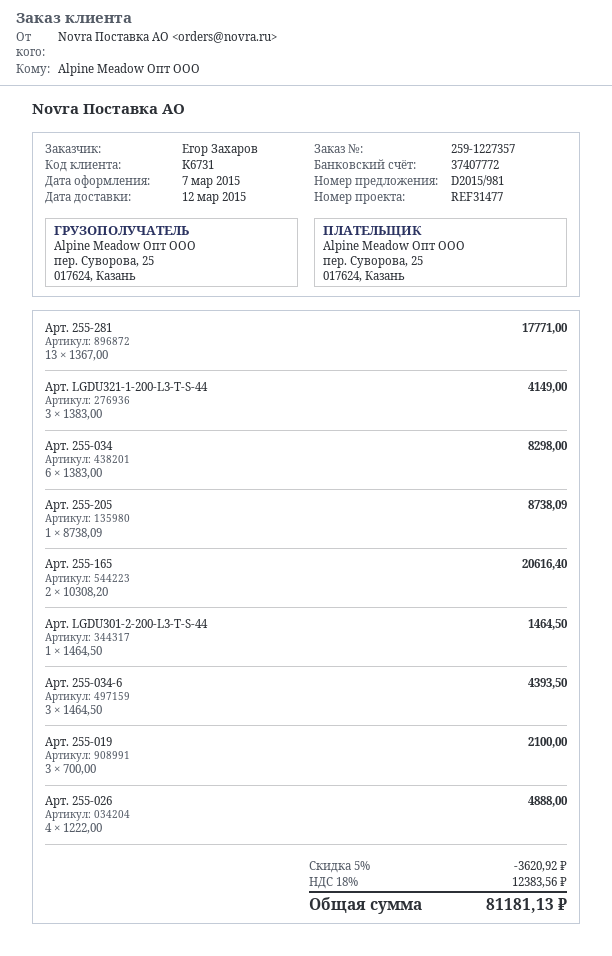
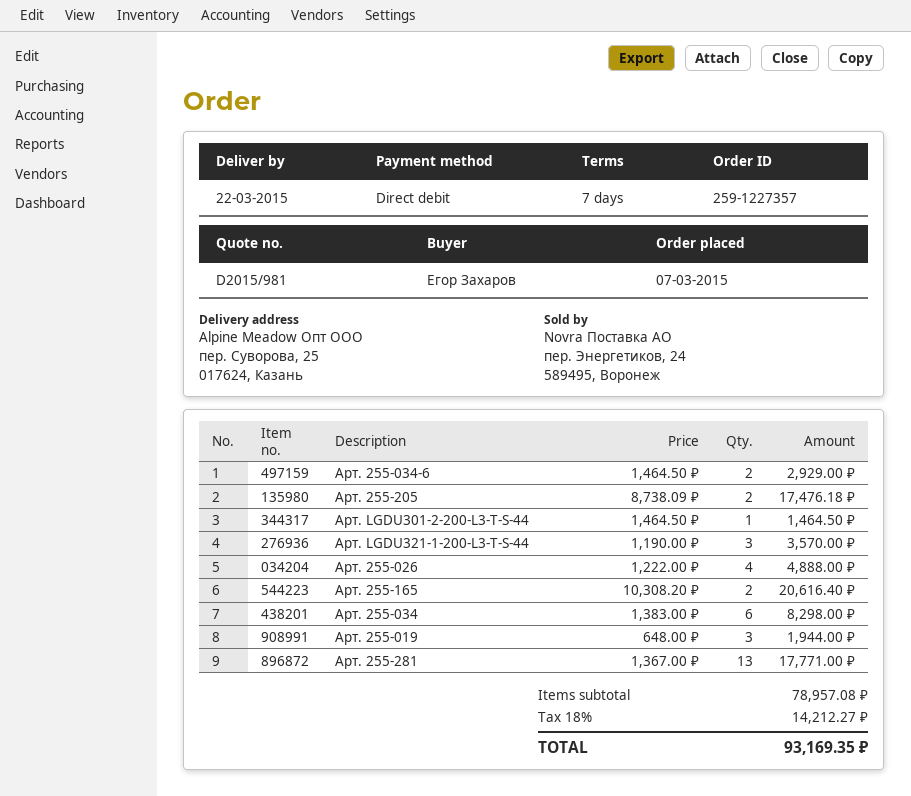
delivery date: 2015-03-12 -> 2015-03-22
Арт. LGDU321-1-200-L3-T-S-44: 3 x 1383.00 = 4149.00 -> 3 x 1190.00 = 3570.00
Арт. 255-205: 1 x 8738.09 = 8738.09 -> 2 x 8738.09 = 17476.18
Арт. 255-034-6: 3 x 1464.50 = 4393.50 -> 2 x 1464.50 = 2929.00
Арт. 255-019: 3 x 700.00 = 2100.00 -> 3 x 648.00 = 1944.00
discount: 5% = 3620.92 -> none
tax: 18% = 12383.56 -> 18% = 14212.27
total: 81181.13 -> 93169.35

